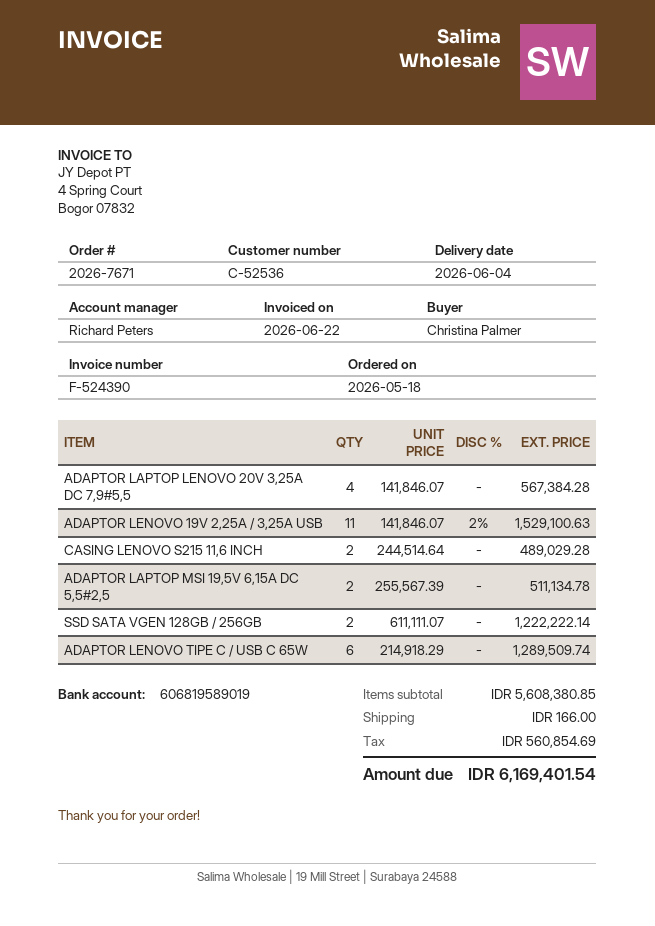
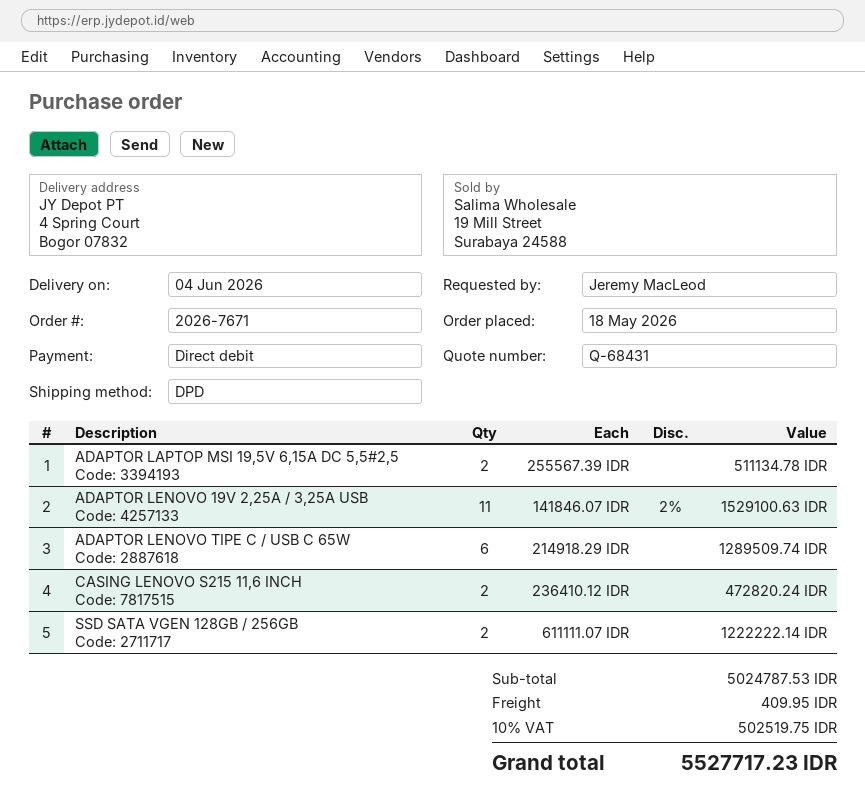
ordered by: Christina Palmer -> Jeremy MacLeod
ADAPTOR LAPTOP LENOVO 20V 3,25A DC 7,9#5,5: 4 x 141846.07 = 567384.28 -> none
CASING LENOVO S215 11,6 INCH: 2 x 244514.64 = 489029.28 -> 2 x 236410.12 = 472820.24
subtotal: 5608380.85 -> 5024787.53
shipping: 166.00 -> 409.95
tax: 560854.69 -> 502519.75
total: 6169401.54 -> 5527717.23

